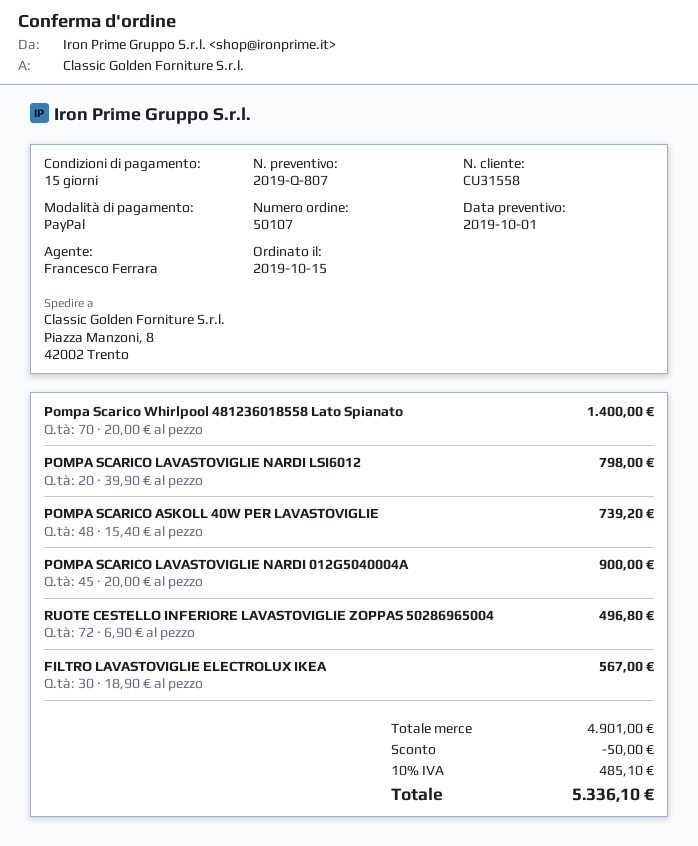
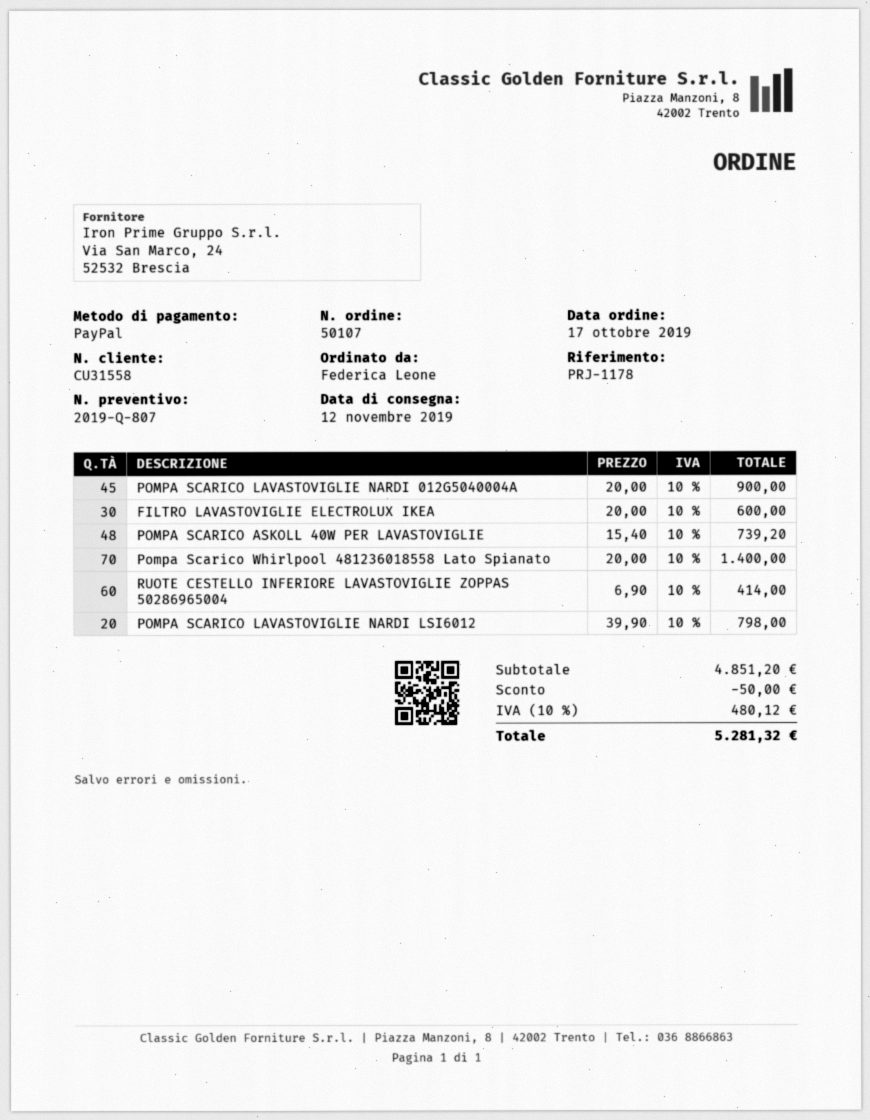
order date: 2019-10-15 -> 2019-10-17
RUOTE CESTELLO INFERIORE LAVASTOVIGLIE ZOPPAS 50286965004: 72 x 6.90 = 496.80 -> 60 x 6.90 = 414.00
FILTRO LAVASTOVIGLIE ELECTROLUX IKEA: 30 x 18.90 = 567.00 -> 30 x 20.00 = 600.00
subtotal: 4901.00 -> 4851.20
tax: 10% = 485.10 -> 10% = 480.12
total: 5336.10 -> 5281.32

